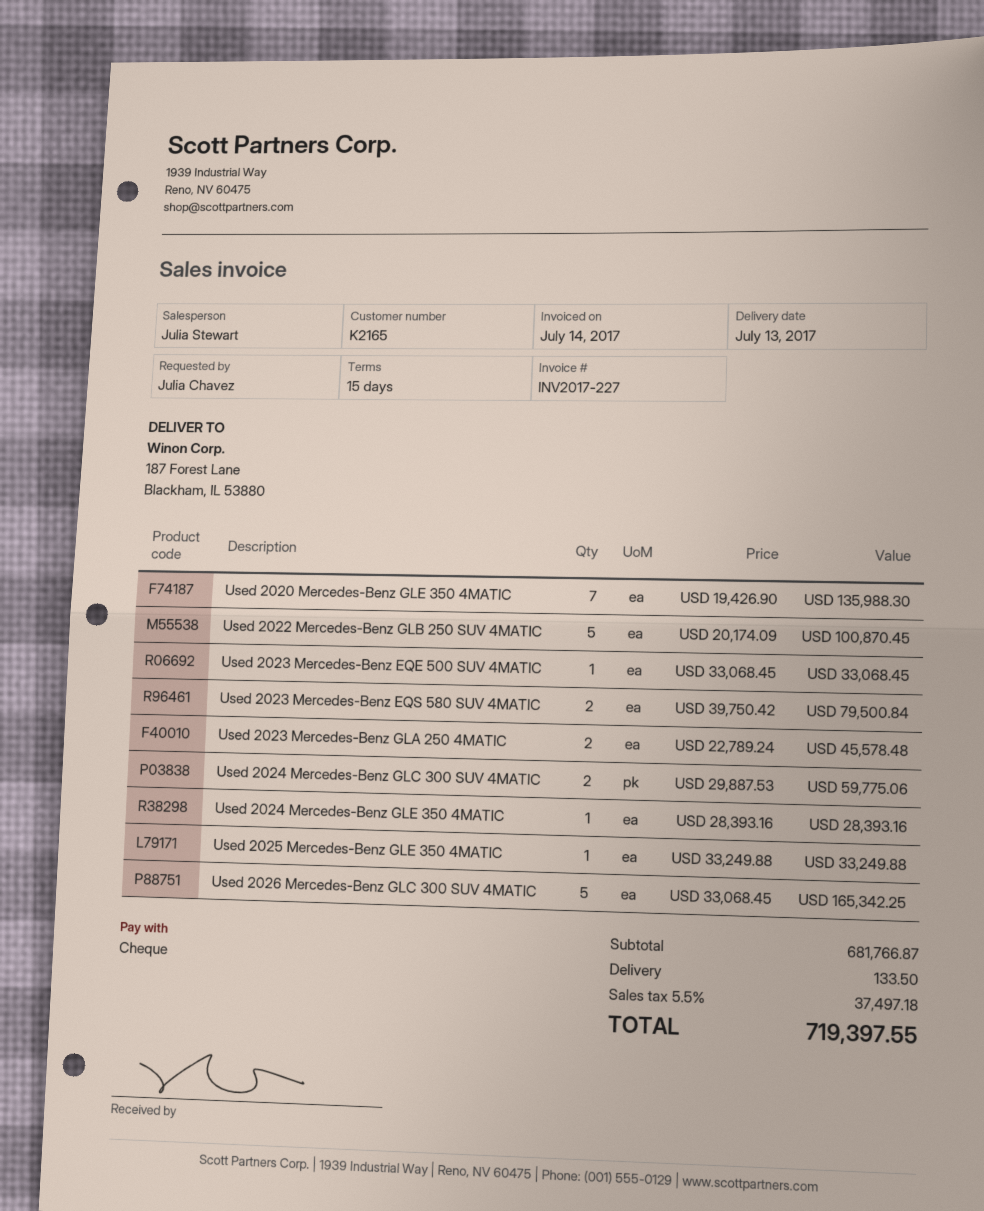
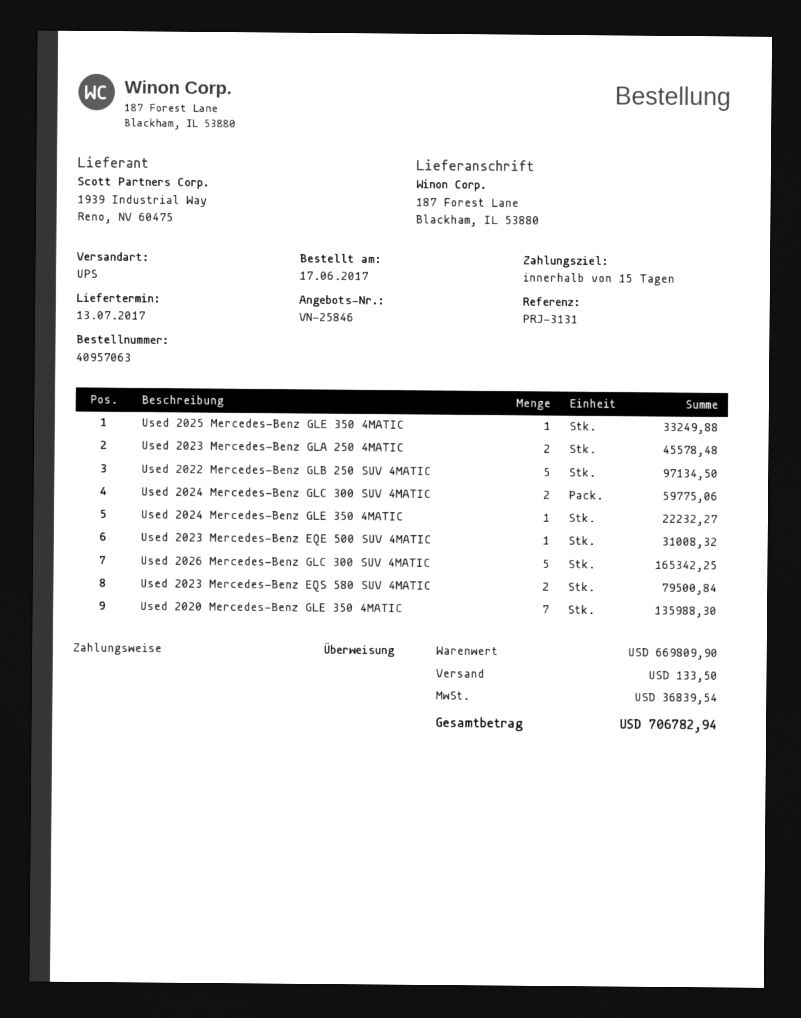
payment method: cheque -> bank transfer
Used 2022 Mercedes-Benz GLB 250 SUV 4MATIC: 5 for 100870.45 -> 5 for 97134.50
Used 2023 Mercedes-Benz EQE 500 SUV 4MATIC: 1 for 33068.45 -> 1 for 31008.32
Used 2024 Mercedes-Benz GLE 350 4MATIC: 1 for 28393.16 -> 1 for 22232.27
subtotal: 681766.87 -> 669809.90
tax: 37497.18 -> 36839.54
total: 719397.55 -> 706782.94

